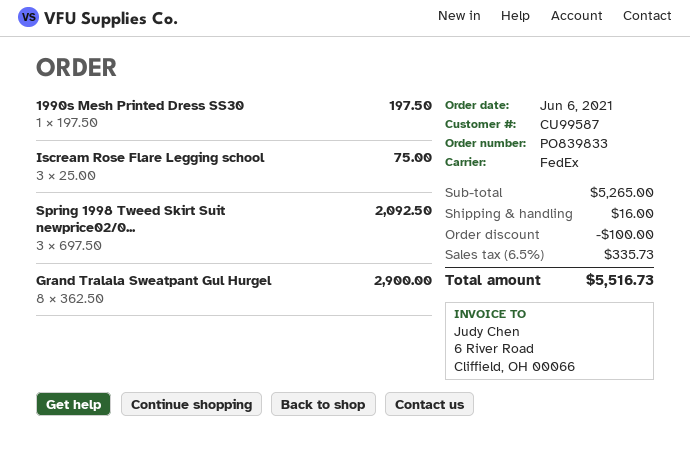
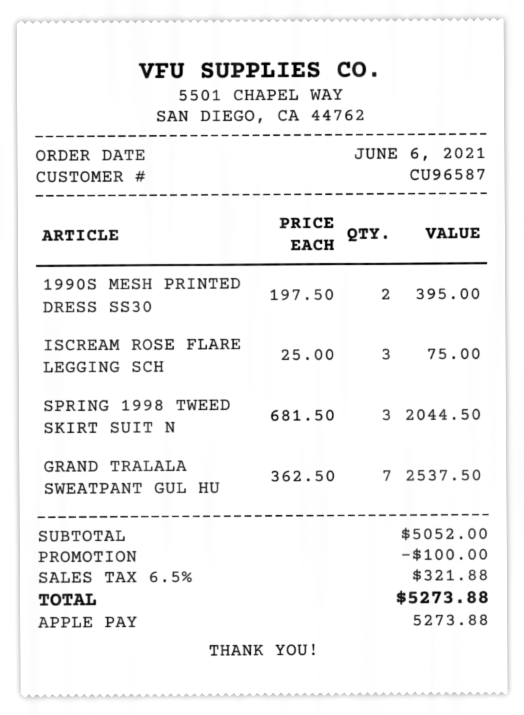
customer number: CU99587 -> CU96587
1990s Mesh Printed Dress SS30: 1 x 197.50 = 197.50 -> 2 x 197.50 = 395.00
Spring 1998 Tweed Skirt Suit newprice02/0...: 3 x 697.50 = 2092.50 -> 3 x 681.50 = 2044.50
Grand Tralala Sweatpant Gul Hurgel: 8 x 362.50 = 2900.00 -> 7 x 362.50 = 2537.50
subtotal: 5265.00 -> 5052.00
shipping: 16.00 -> none
tax: 6.5% = 335.73 -> 6.5% = 321.88
total: 5516.73 -> 5273.88

